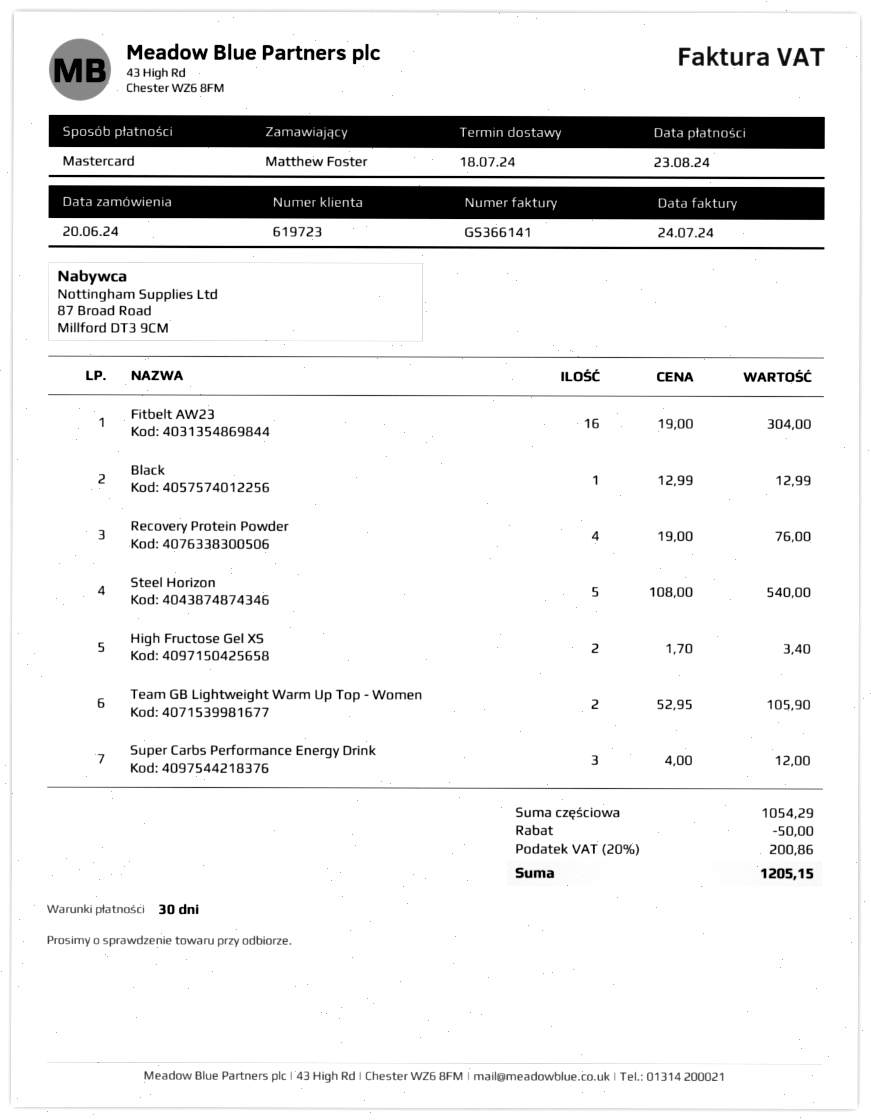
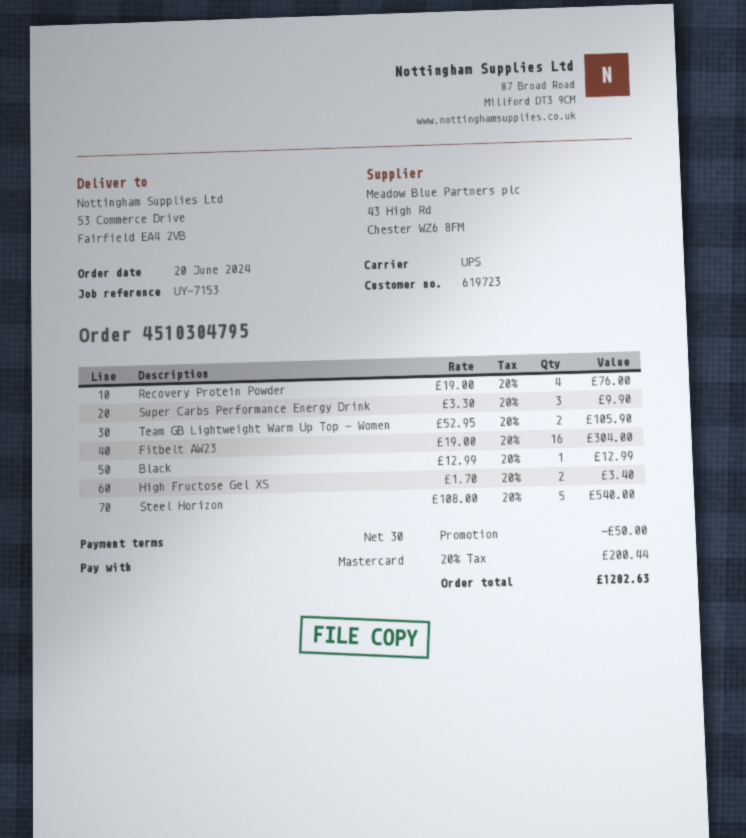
Super Carbs Performance Energy Drink: 3 x 4.00 = 12.00 -> 3 x 3.30 = 9.90
tax: 20% = 200.86 -> 20% = 200.44
total: 1205.15 -> 1202.63

